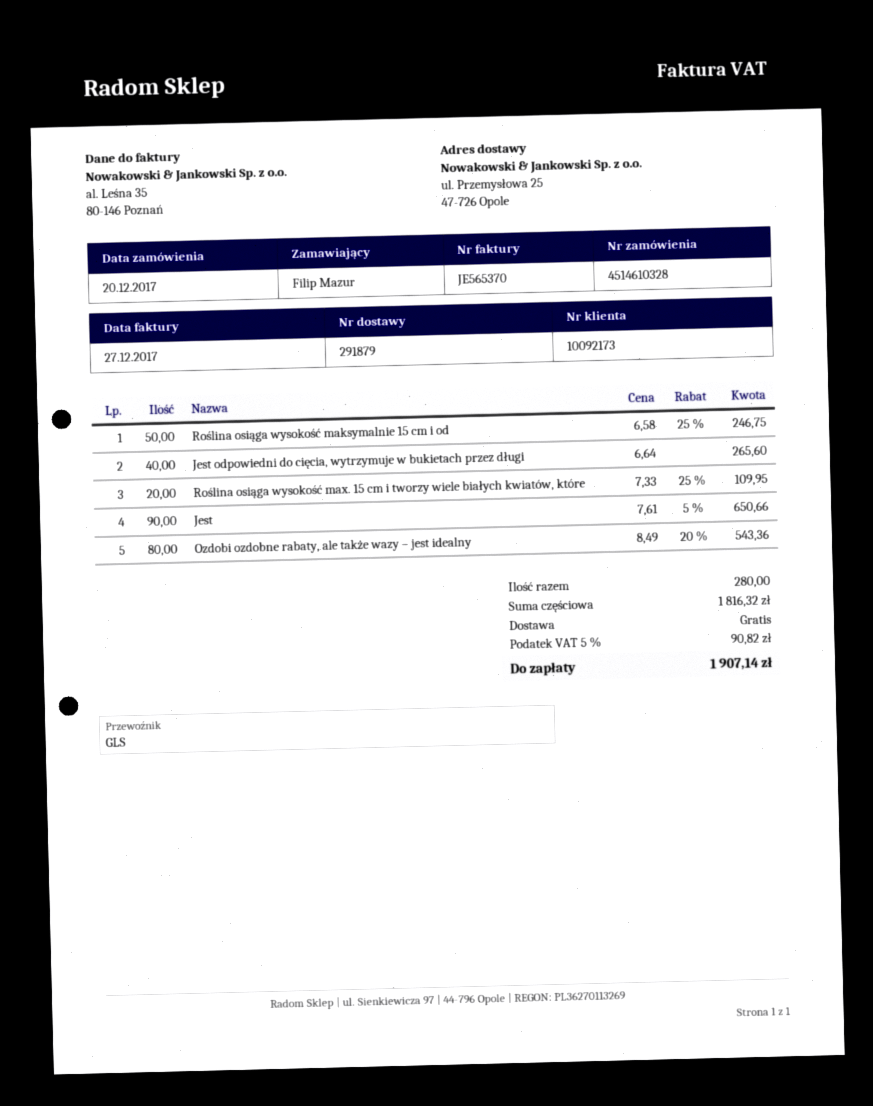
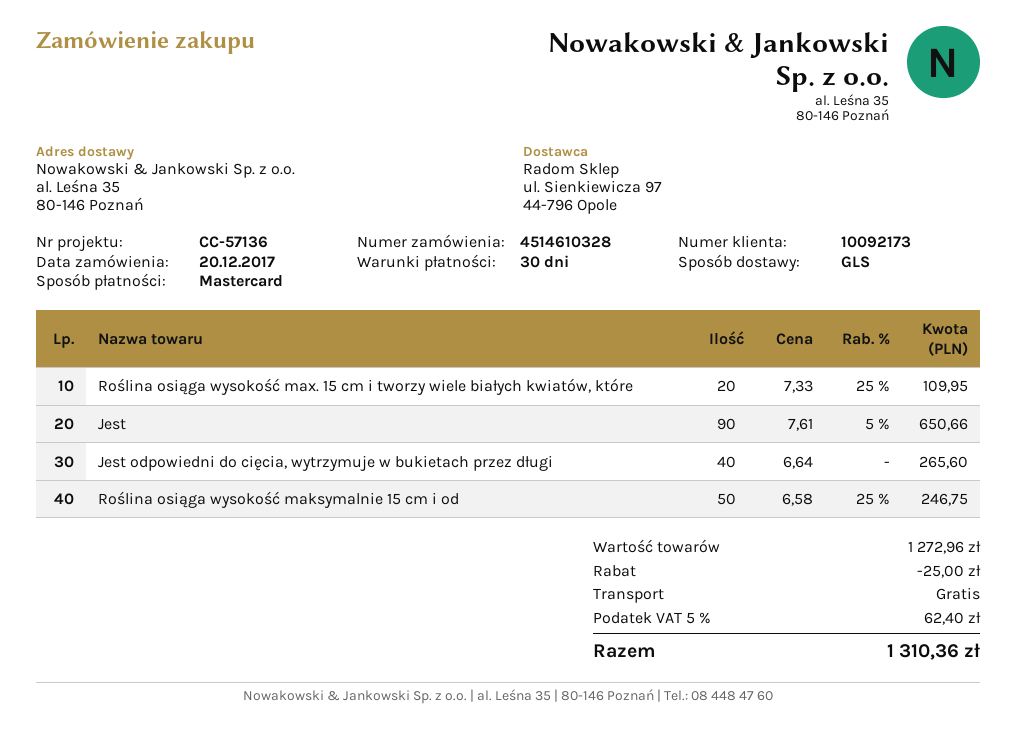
ship to: ul. Przemysłowa 25, 47-726 Opole -> al. Leśna 35, 80-146 Poznań
Ozdobi ozdobne rabaty, ale także wazy – jest idealny: 80 x 8.49 - 20% = 543.36 -> none
subtotal: 1816.32 -> 1272.96
discount: none -> 25.00
tax: 5% = 90.82 -> 5% = 62.40
total: 1907.14 -> 1310.36

